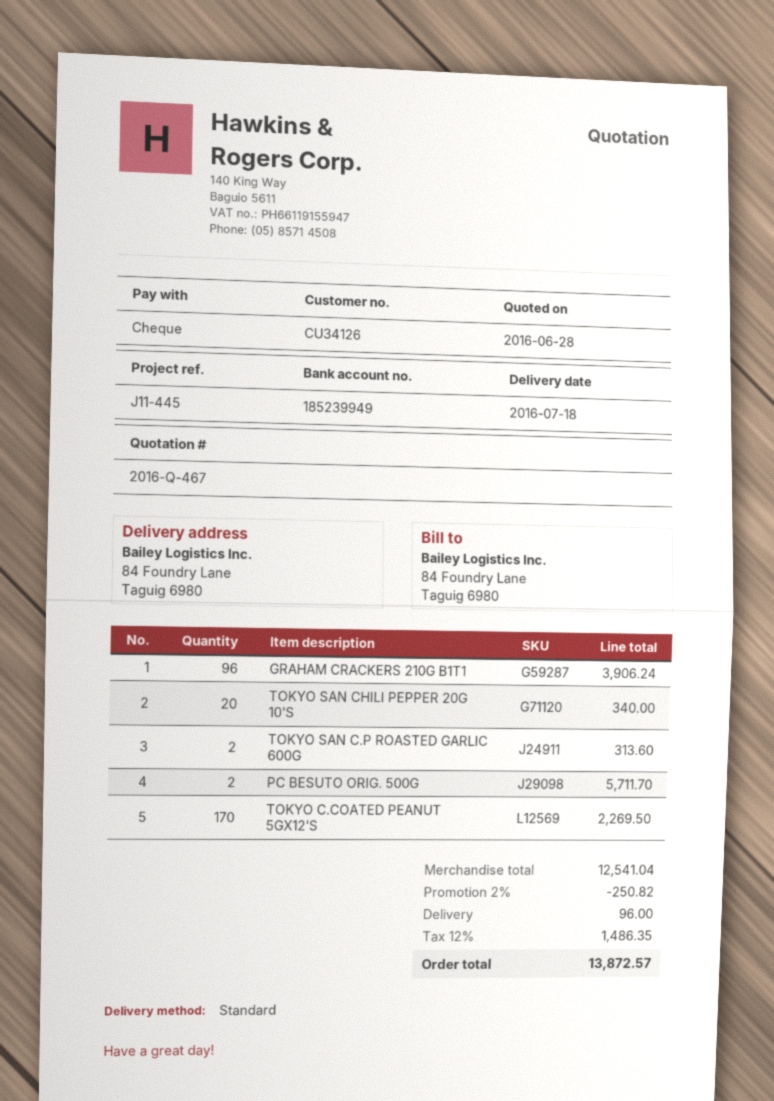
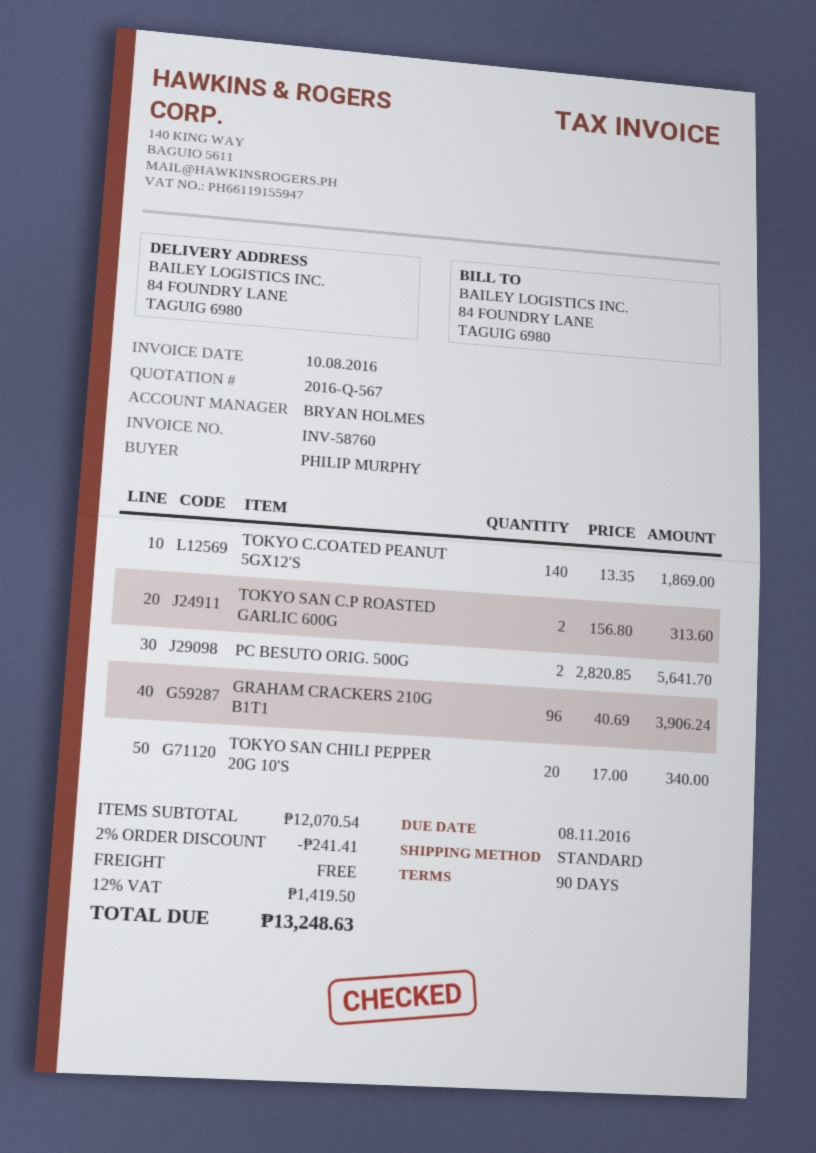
quote number: 2016-Q-467 -> 2016-Q-567
PC BESUTO ORIG. 500G: 2 for 5711.70 -> 2 for 5641.70
TOKYO C.COATED PEANUT 5GX12'S: 170 for 2269.50 -> 140 for 1869.00
subtotal: 12541.04 -> 12070.54
discount: 2% = 250.82 -> 2% = 241.41
shipping: 96.00 -> 0.00
tax: 12% = 1486.35 -> 12% = 1419.50
total: 13872.57 -> 13248.63

